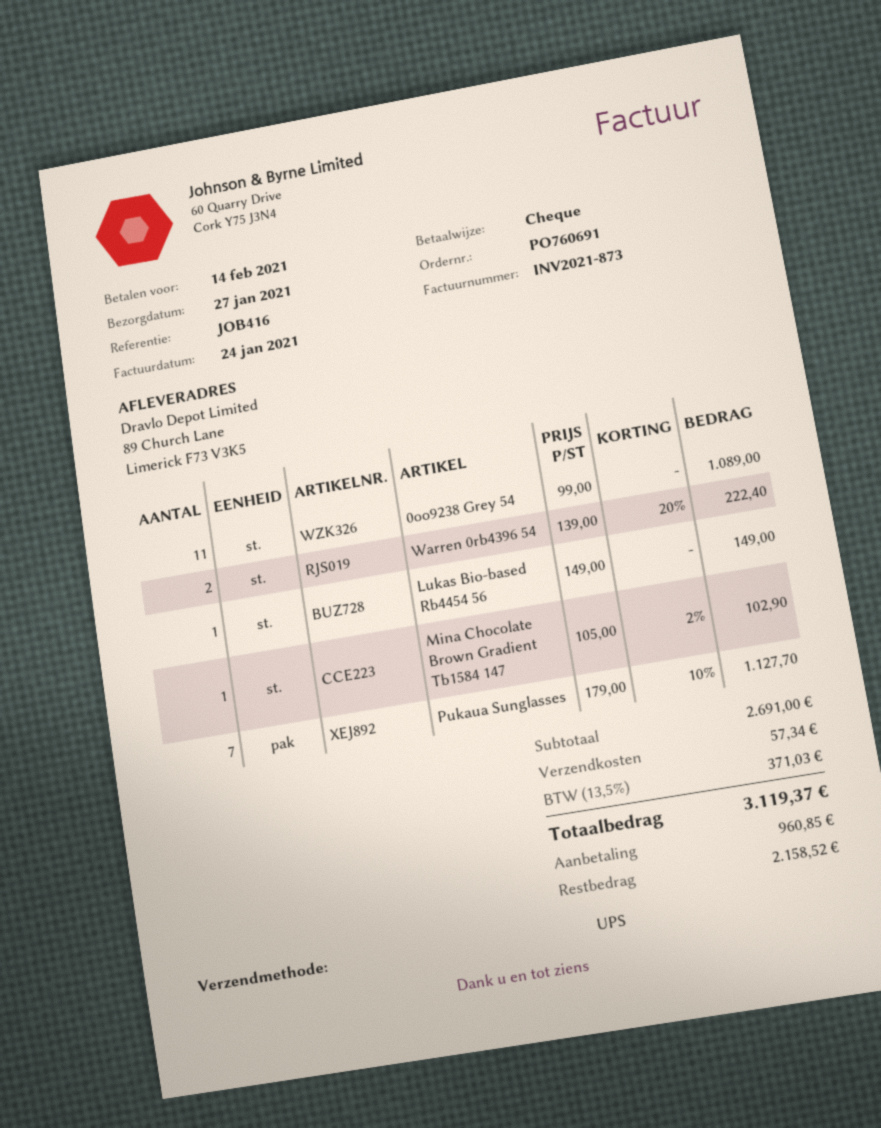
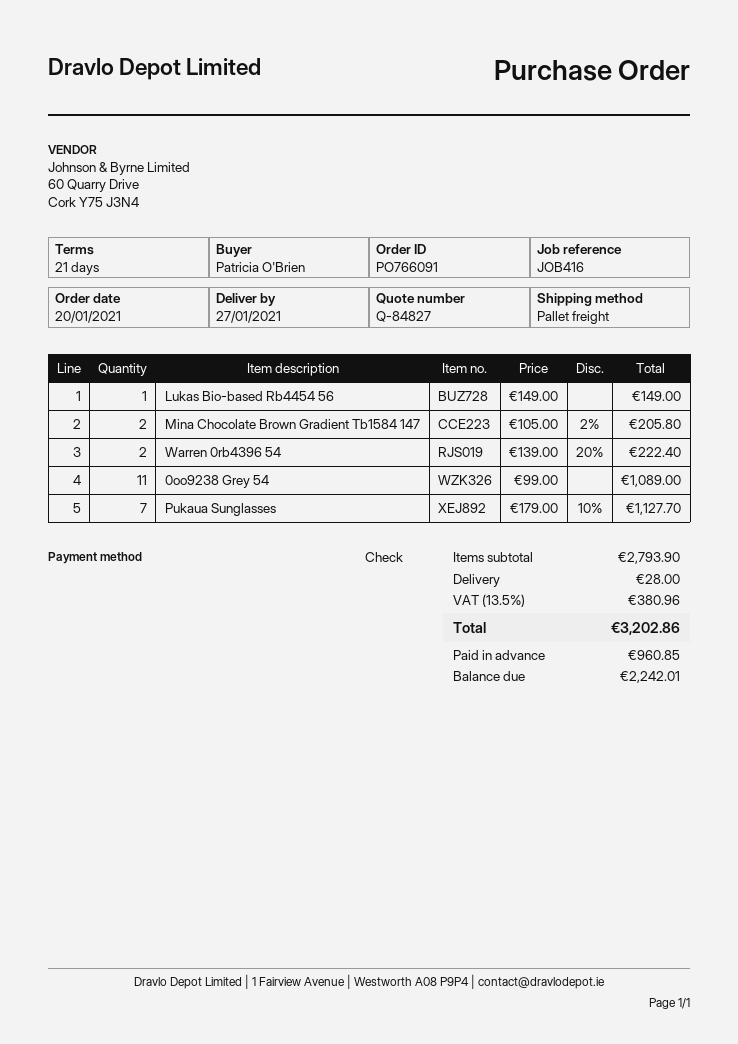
order number: PO760691 -> PO766091
shipping method: UPS -> pallet freight
Mina Chocolate Brown Gradient Tb1584 147: 1 x 105.00 - 2% = 102.90 -> 2 x 105.00 - 2% = 205.80
subtotal: 2691.00 -> 2793.90
shipping: 57.34 -> 28.00
tax: 13.5% = 371.03 -> 13.5% = 380.96
total: 3119.37 -> 3202.86
balance: 2158.52 -> 2242.01

